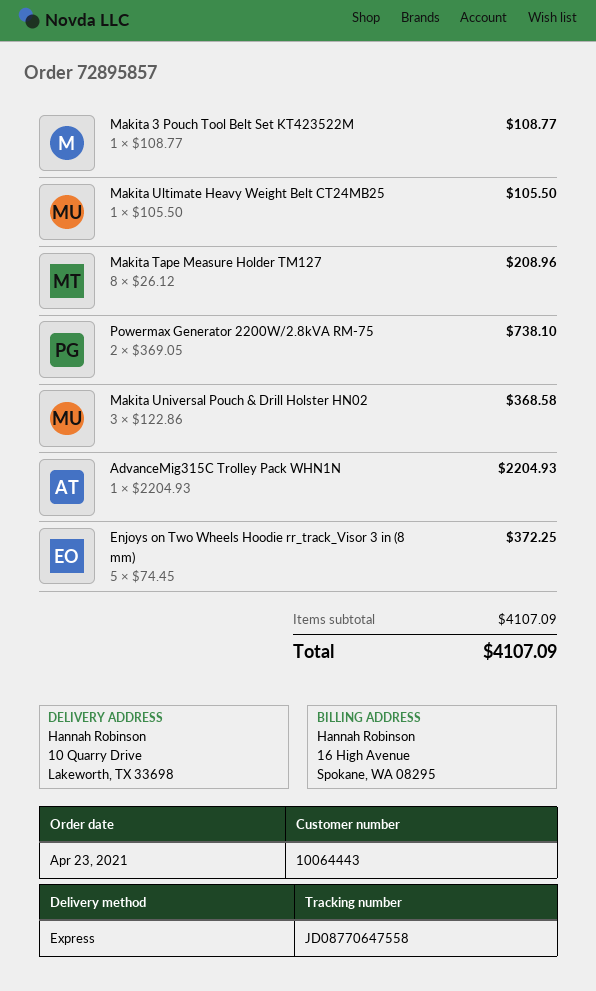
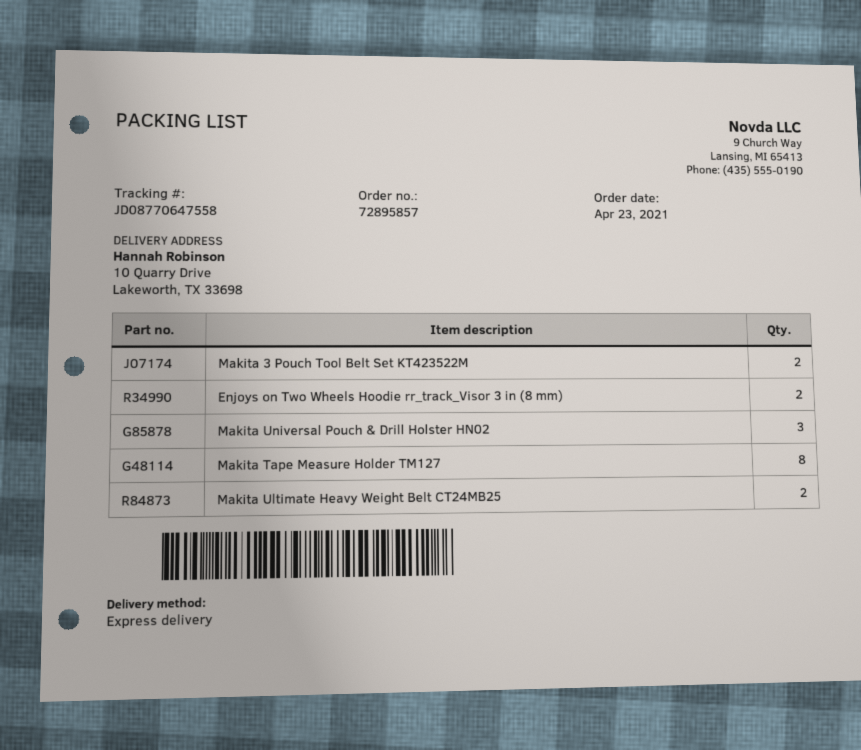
Makita 3 Pouch Tool Belt Set KT423522M: 1 -> 2
Makita Ultimate Heavy Weight Belt CT24MB25: 1 -> 2
Powermax Generator 2200W/2.8kVA RM-75: 2 -> none
AdvanceMig315C Trolley Pack WHN1N: 1 -> none
Enjoys on Two Wheels Hoodie rr_track_Visor 3 in (8 mm): 5 -> 2

